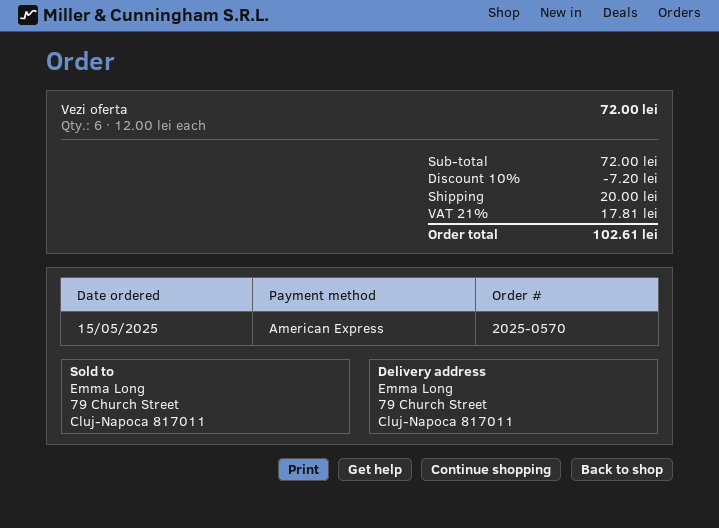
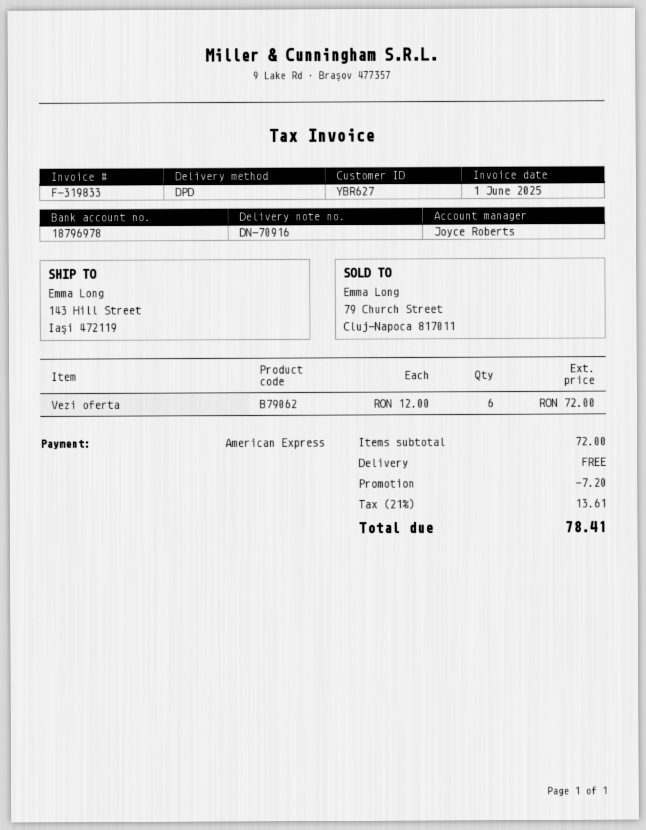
ship to: 79 Church Street, Cluj-Napoca 817011 -> 143 Hill Street, Iași 472119
shipping: 20.00 -> 0.00
tax: 21% = 17.81 -> 21% = 13.61
total: 102.61 -> 78.41

